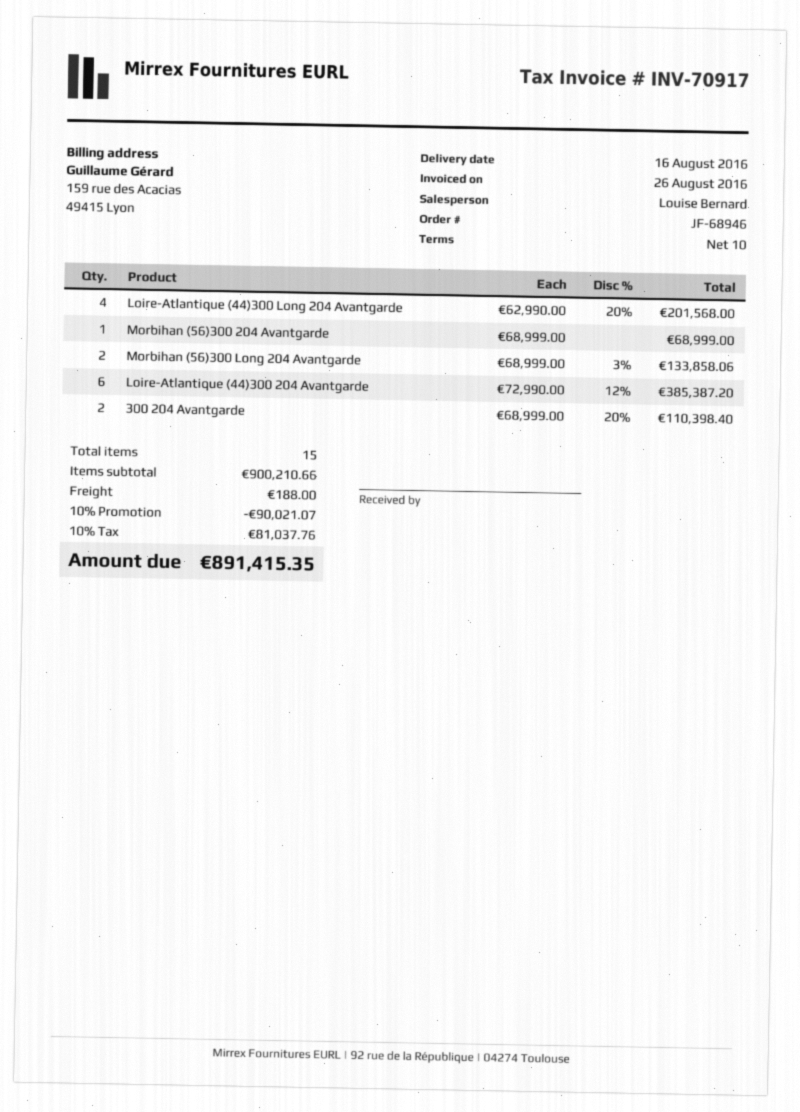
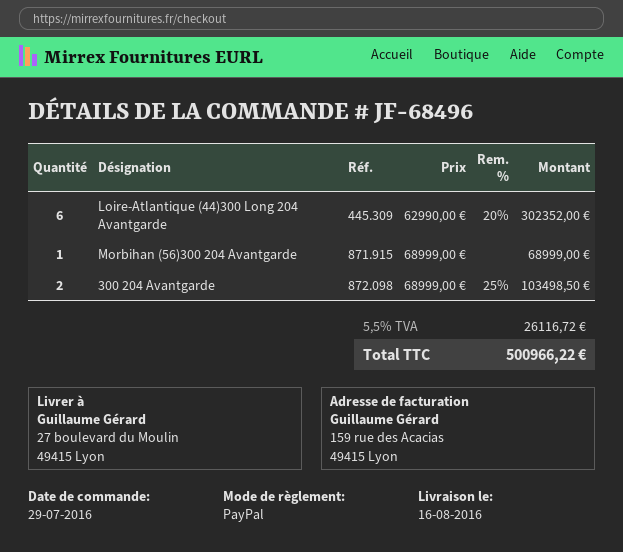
order number: JF-68946 -> JF-68496
Loire-Atlantique (44)300 Long 204 Avantgarde: 4 x 62990.00 - 20% = 201568.00 -> 6 x 62990.00 - 20% = 302352.00
Morbihan (56)300 Long 204 Avantgarde: 2 x 68999.00 - 3% = 133858.06 -> none
Loire-Atlantique (44)300 204 Avantgarde: 6 x 72990.00 - 12% = 385387.20 -> none
300 204 Avantgarde: 2 x 68999.00 - 20% = 110398.40 -> 2 x 68999.00 - 25% = 103498.50
discount: 10% = 90021.07 -> none
shipping: 188.00 -> none
tax: 10% = 81037.76 -> 5.5% = 26116.72
total: 891415.35 -> 500966.22

